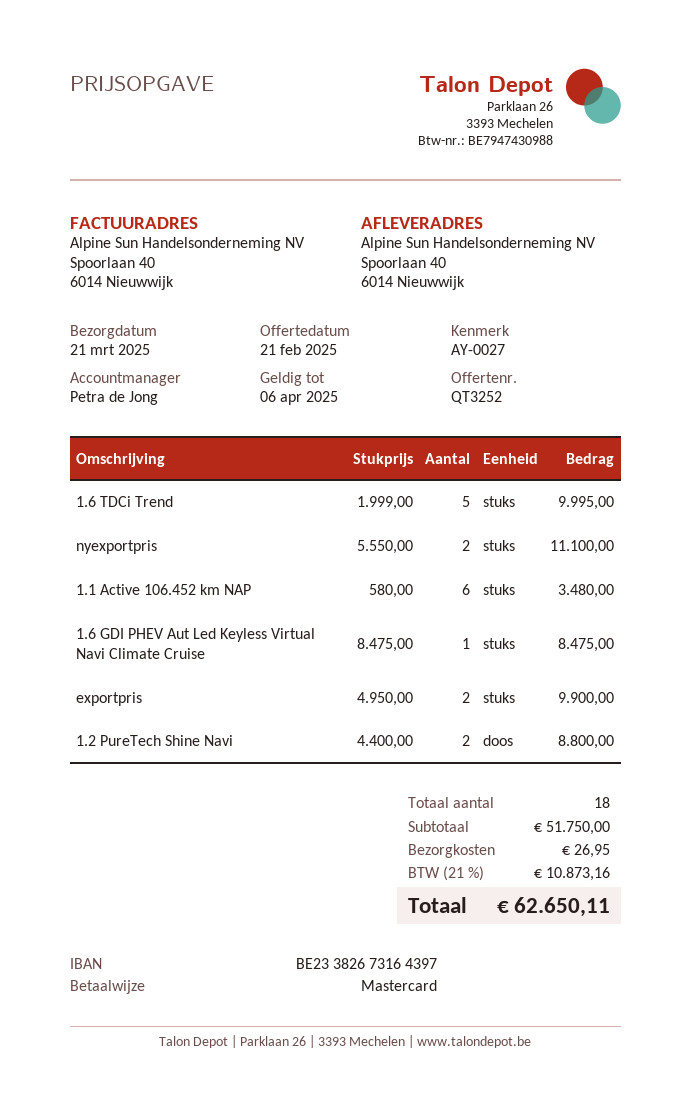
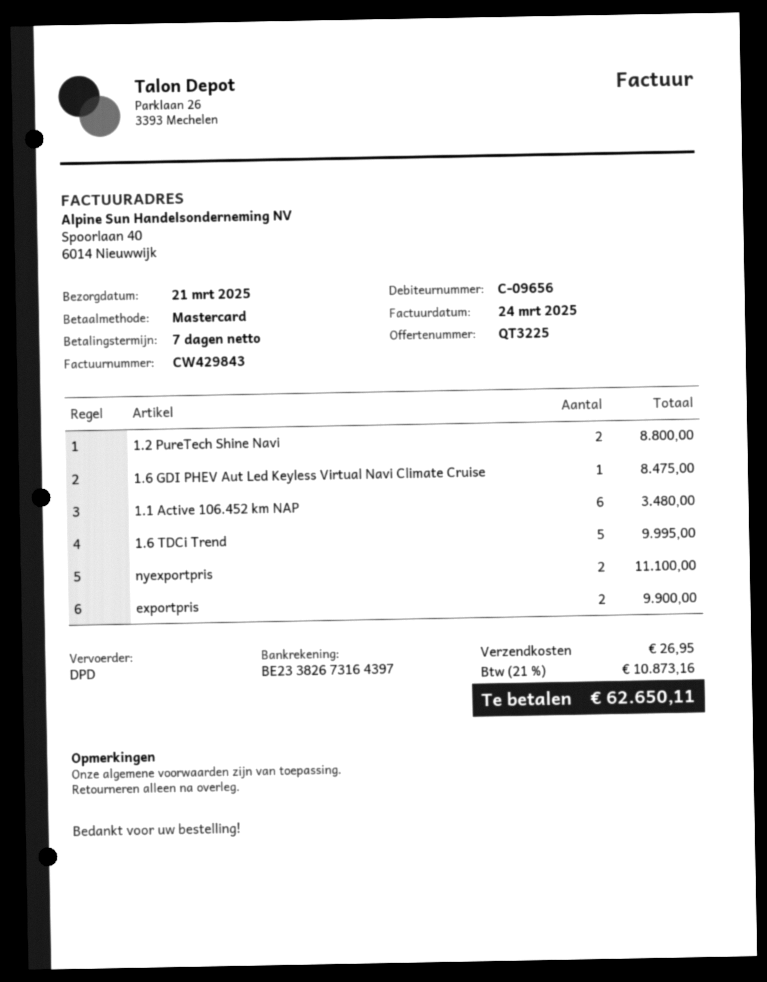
quote number: QT3252 -> QT3225

